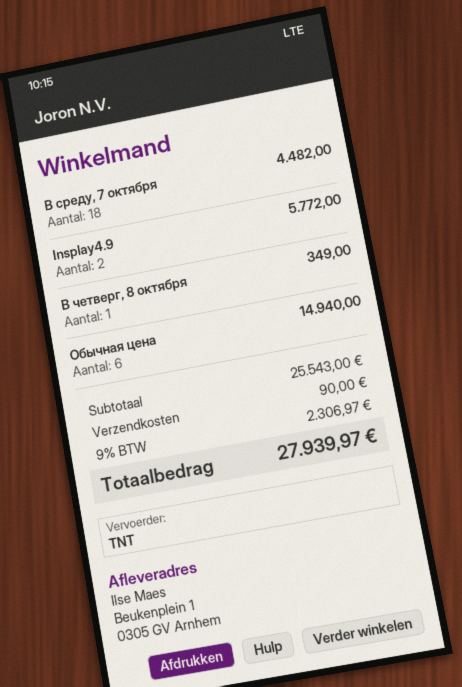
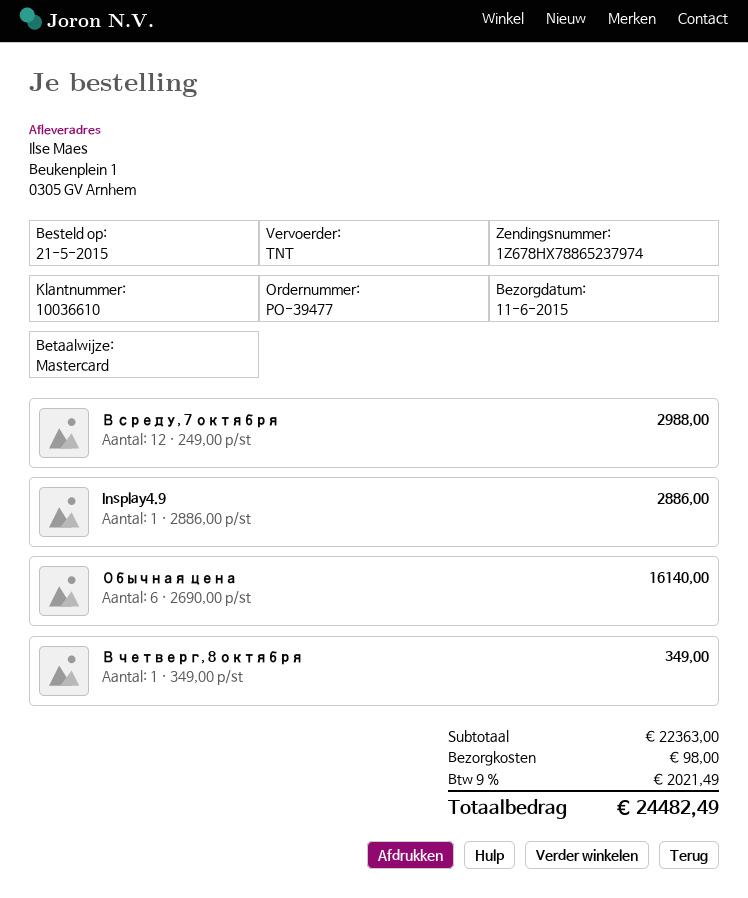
В среду, 7 октября: 18 for 4482.00 -> 12 for 2988.00
Insplay4.9: 2 for 5772.00 -> 1 for 2886.00
Обычная цена: 6 for 14940.00 -> 6 for 16140.00
subtotal: 25543.00 -> 22363.00
shipping: 90.00 -> 98.00
tax: 9% = 2306.97 -> 9% = 2021.49
total: 27939.97 -> 24482.49

